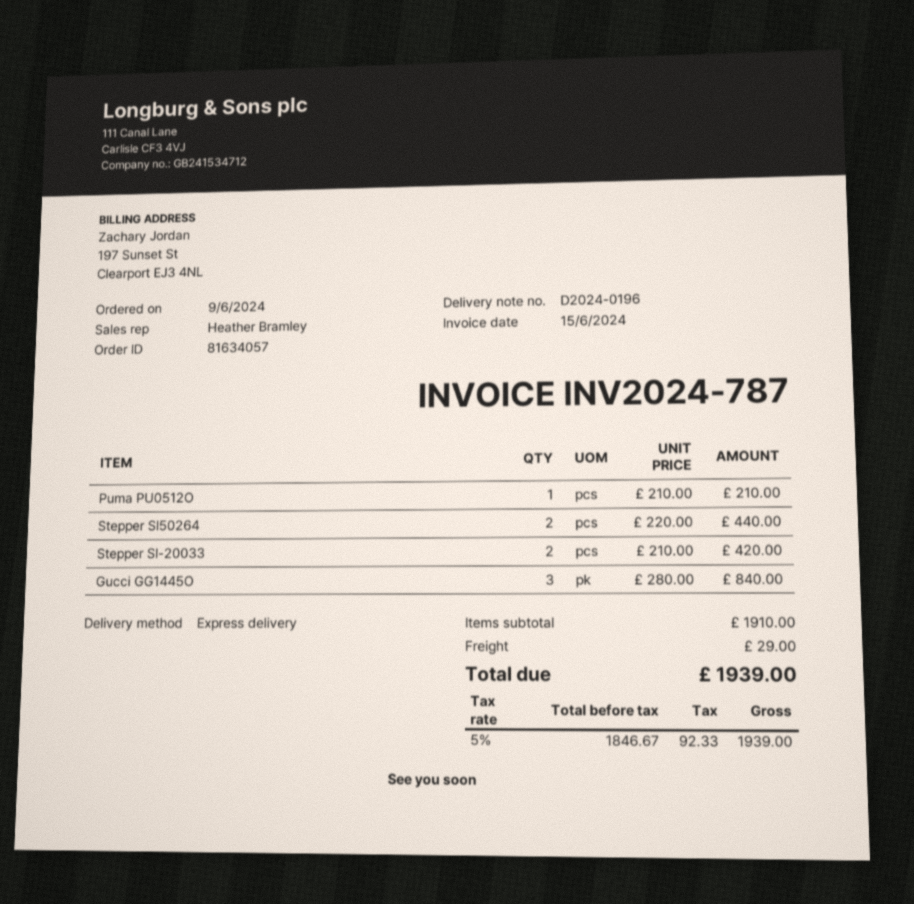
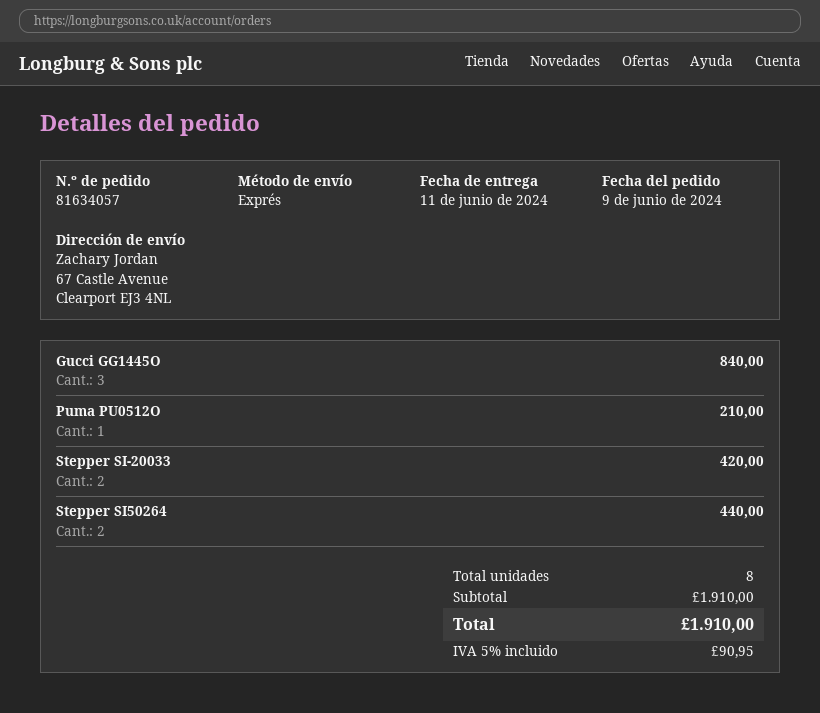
shipping: 29.00 -> none
tax: 5% = 92.33 -> 5% = 90.95
total: 1939.00 -> 1910.00

